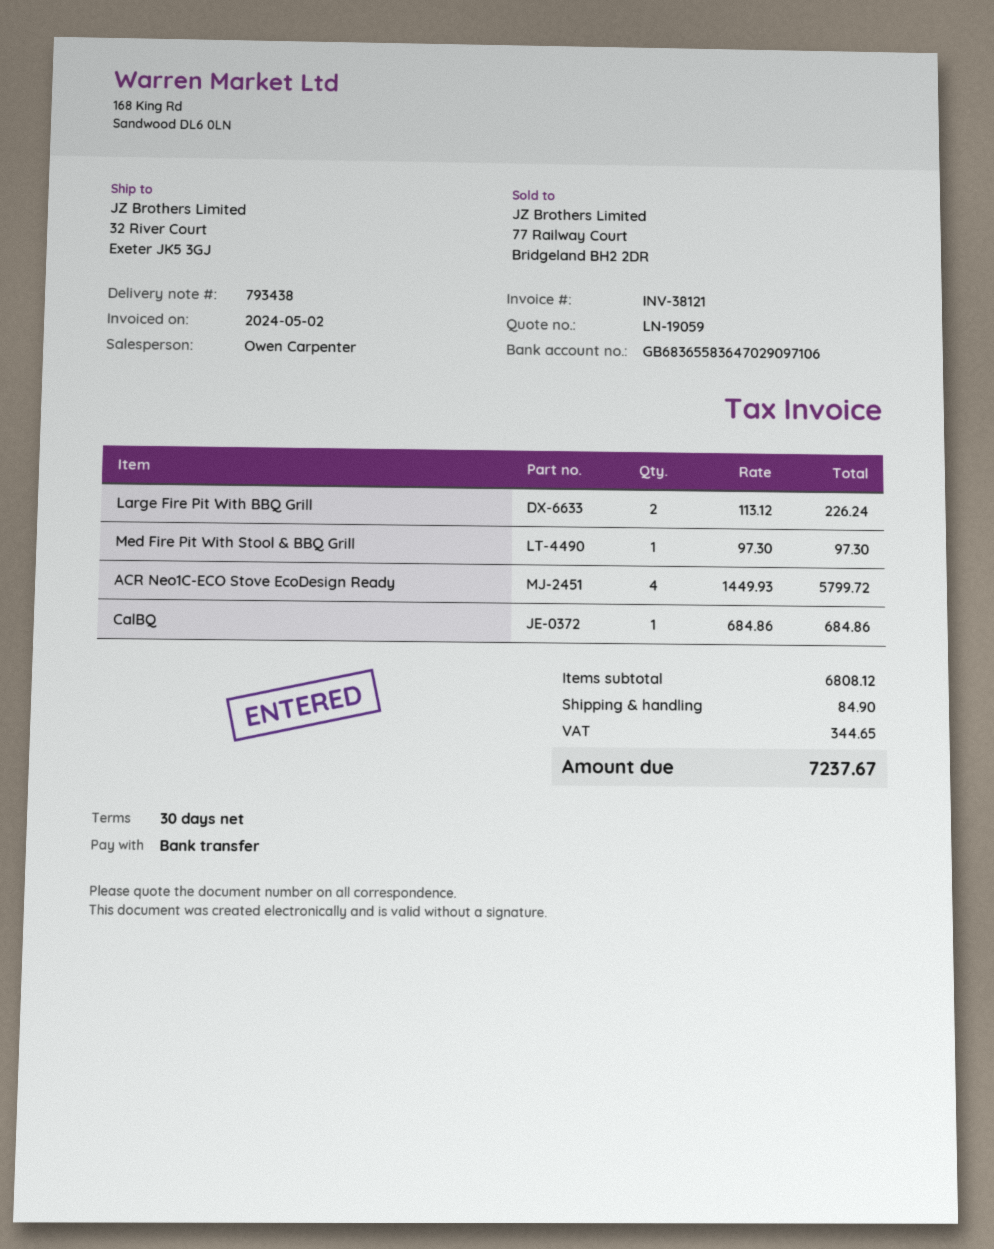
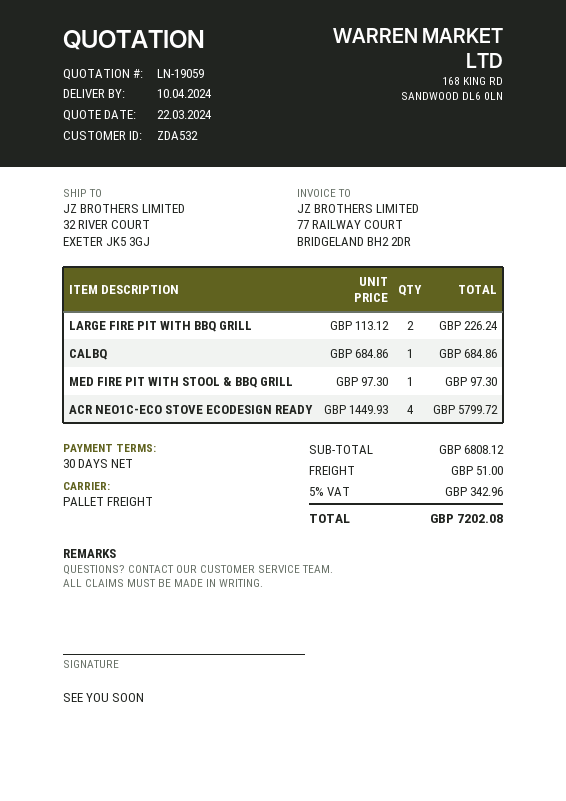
shipping: 84.90 -> 51.00
tax: 344.65 -> 342.96
total: 7237.67 -> 7202.08

